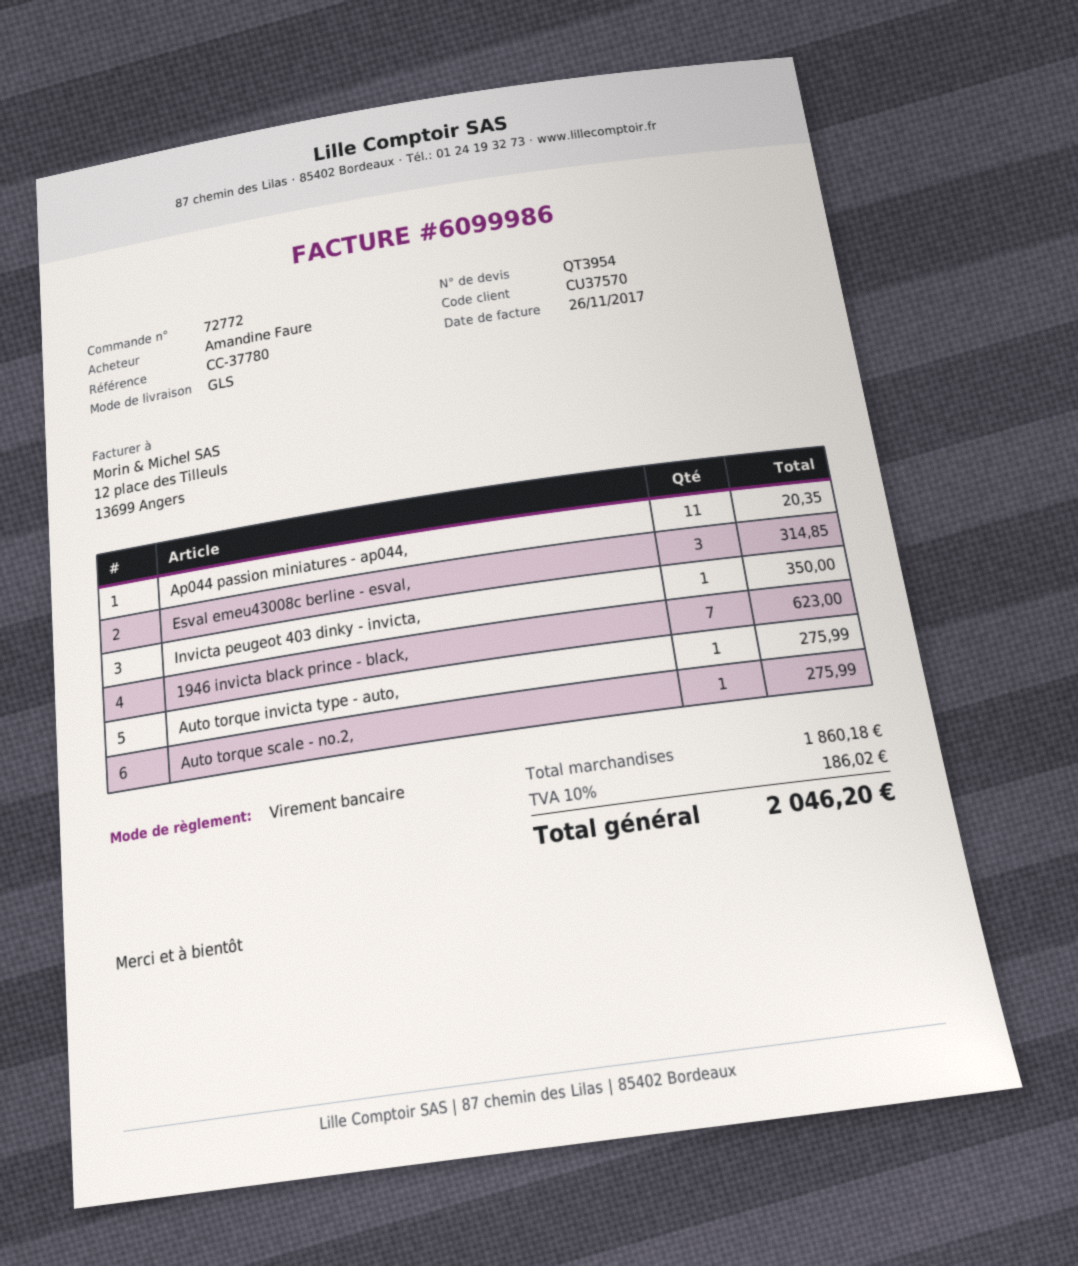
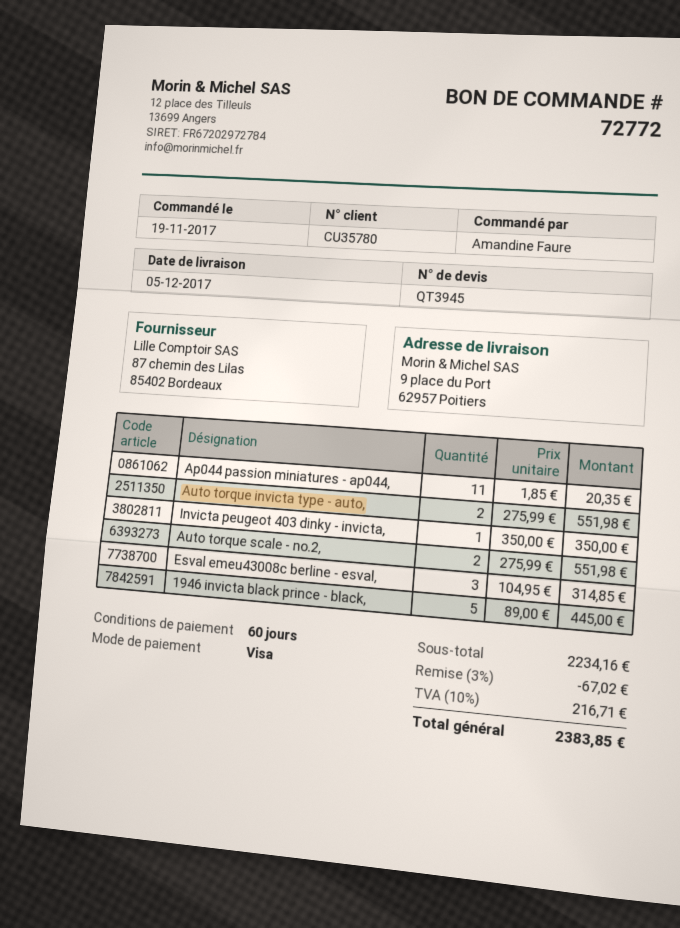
quote number: QT3954 -> QT3945
customer number: CU37570 -> CU35780
payment method: bank transfer -> Visa
1946 invicta black prince - black,: 7 for 623.00 -> 5 for 445.00
Auto torque invicta type - auto,: 1 for 275.99 -> 2 for 551.98
Auto torque scale - no.2,: 1 for 275.99 -> 2 for 551.98
subtotal: 1860.18 -> 2234.16
discount: none -> 3% = 67.02
tax: 10% = 186.02 -> 10% = 216.71
total: 2046.20 -> 2383.85

